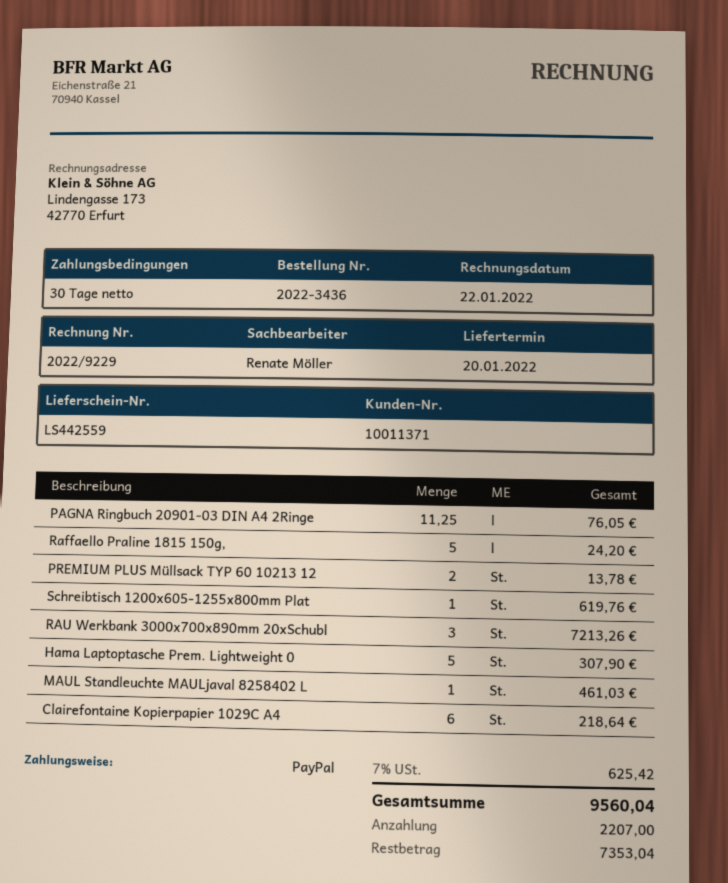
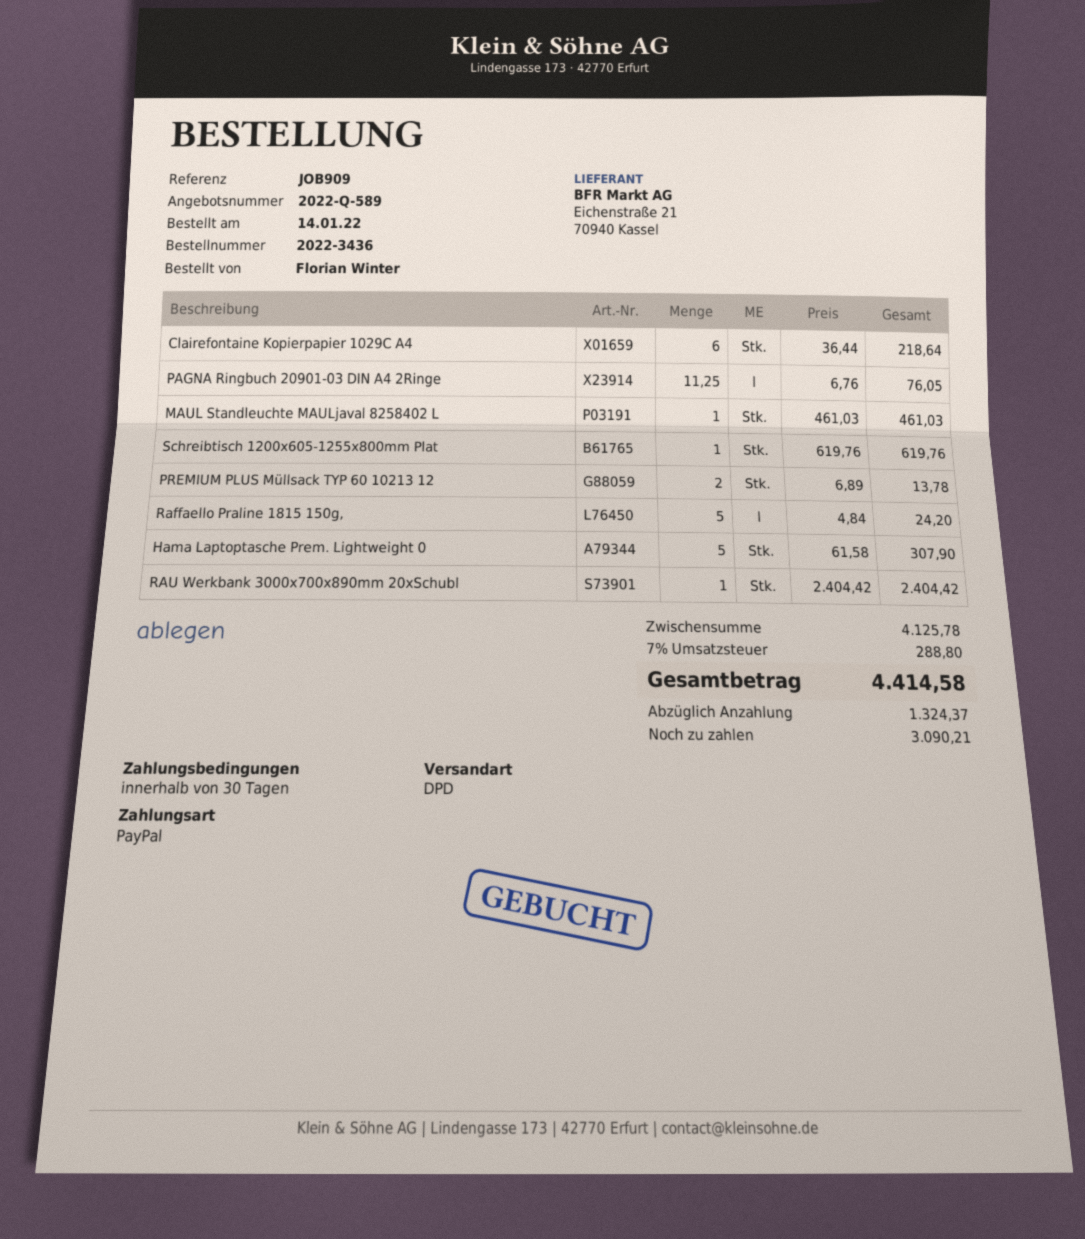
RAU Werkbank 3000x700x890mm 20xSchubl: 3 for 7213.26 -> 1 for 2404.42
tax: 7% = 625.42 -> 7% = 288.80
total: 9560.04 -> 4414.58
deposit: 2207.00 -> 1324.37
balance: 7353.04 -> 3090.21

